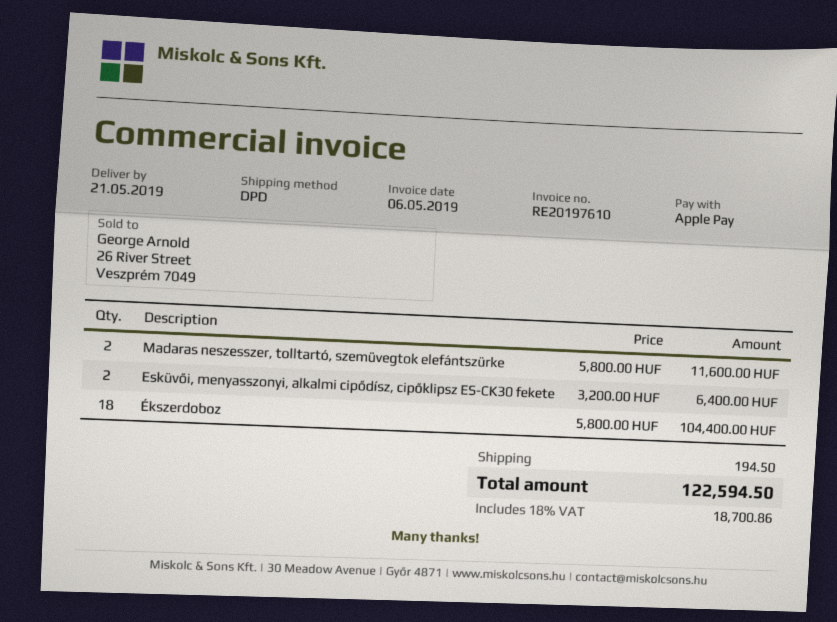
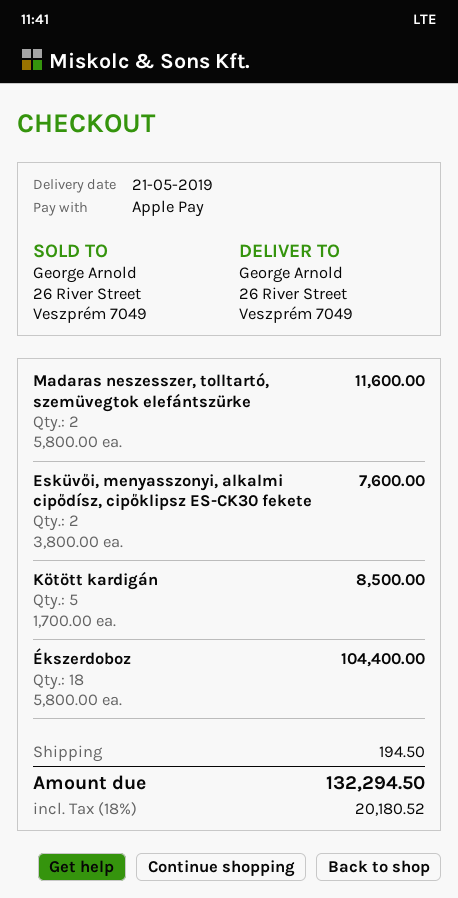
Esküvői, menyasszonyi, alkalmi cipődísz, cipőklipsz ES-CK30 fekete: 2 x 3200.00 = 6400.00 -> 2 x 3800.00 = 7600.00
Kötött kardigán: none -> 5 x 1700.00 = 8500.00
tax: 18% = 18700.86 -> 18% = 20180.52
total: 122594.50 -> 132294.50

